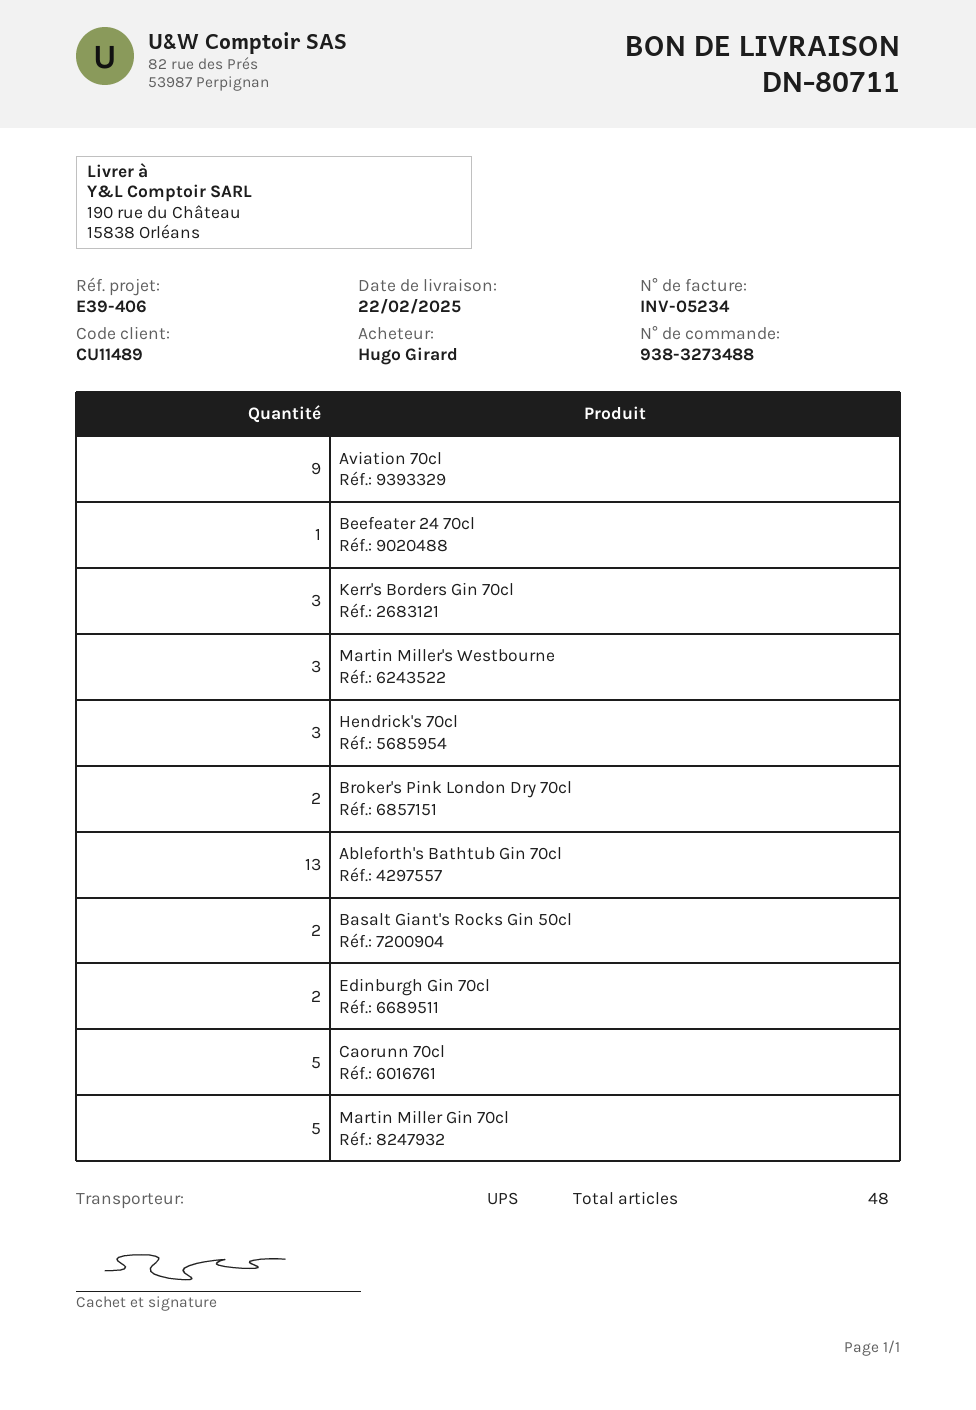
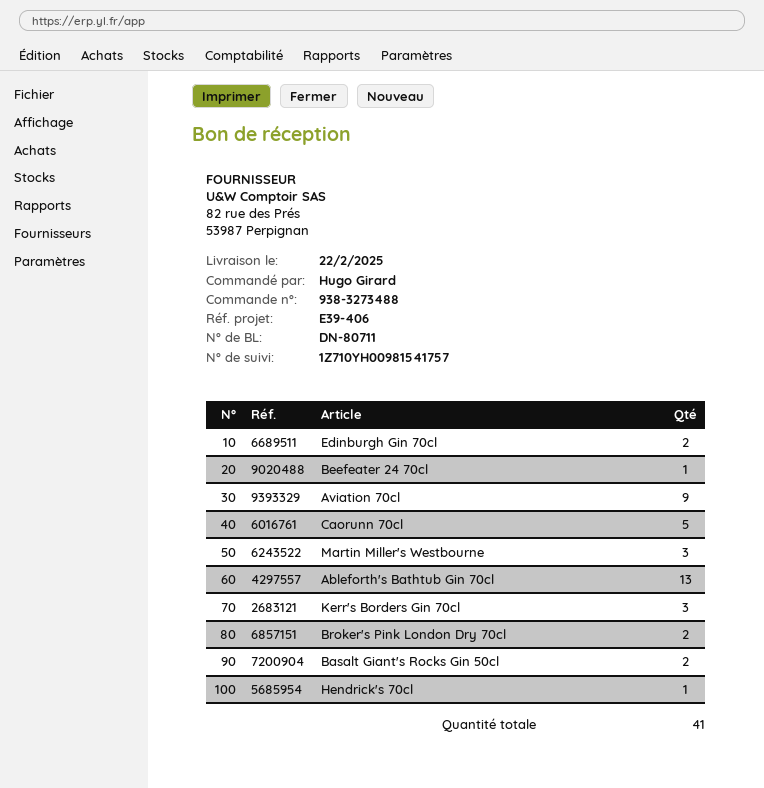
Hendrick's 70cl: 3 -> 1
Martin Miller Gin 70cl: 5 -> none
total quantity: 48 -> 41

